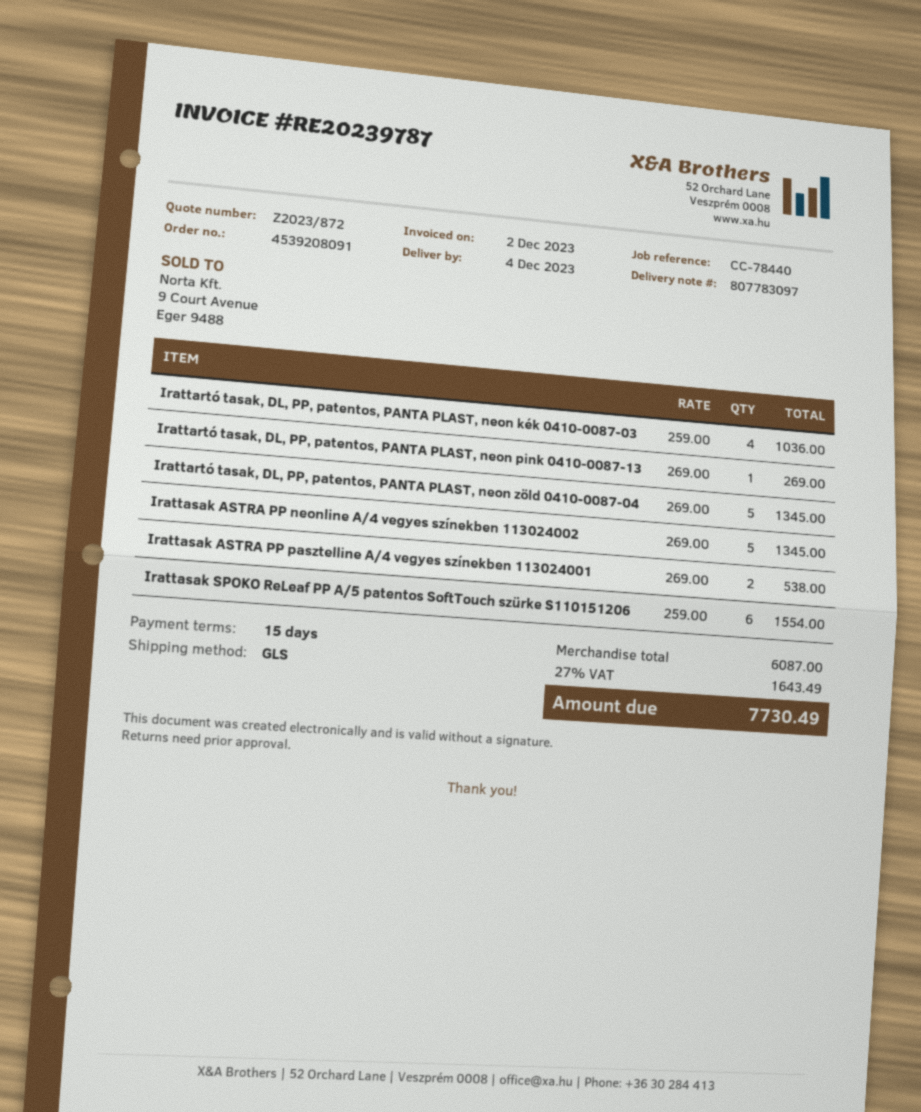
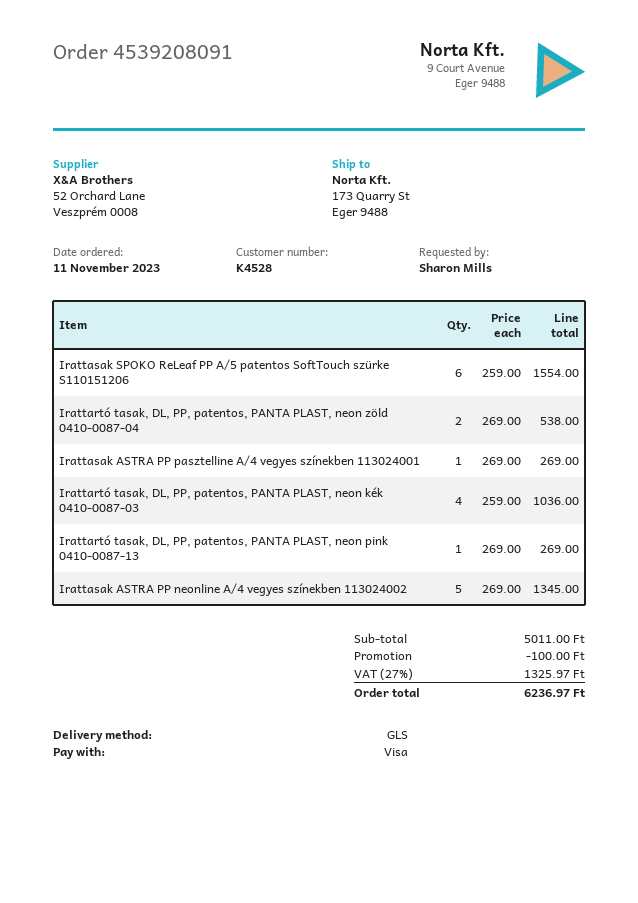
Irattartó tasak, DL, PP, patentos, PANTA PLAST, neon zöld 0410-0087-04: 5 x 269.00 = 1345.00 -> 2 x 269.00 = 538.00
Irattasak ASTRA PP pasztelline A/4 vegyes színekben 113024001: 2 x 269.00 = 538.00 -> 1 x 269.00 = 269.00
subtotal: 6087.00 -> 5011.00
discount: none -> 100.00
tax: 27% = 1643.49 -> 27% = 1325.97
total: 7730.49 -> 6236.97

